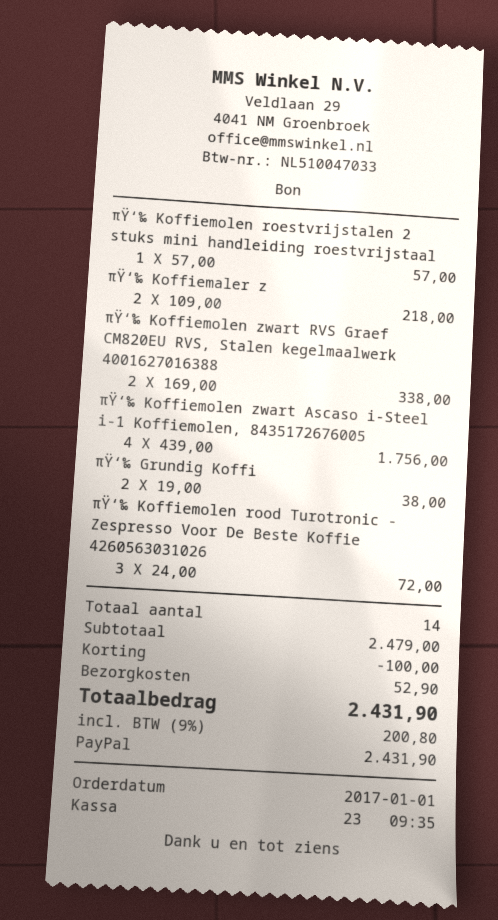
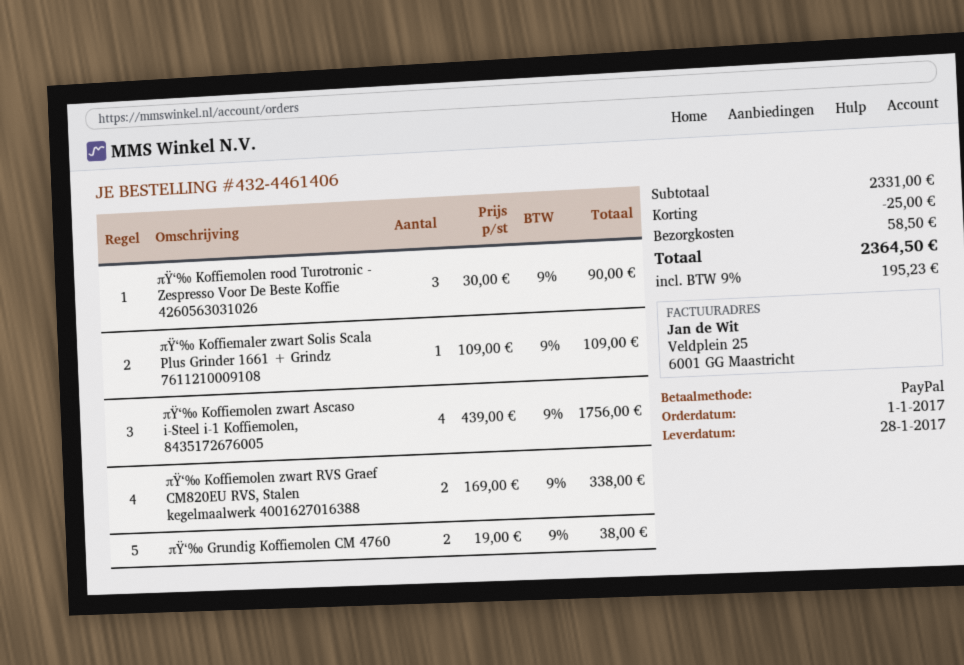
πŸ‘‰ Koffiemolen roestvrijstalen 2 stuks mini handleiding roestvrijstaal: 1 x 57.00 = 57.00 -> none
πŸ‘‰ Koffiemaler z: 2 x 109.00 = 218.00 -> 1 x 109.00 = 109.00
πŸ‘‰ Koffiemolen rood Turotronic - Zespresso Voor De Beste Koffie 4260563031026: 3 x 24.00 = 72.00 -> 3 x 30.00 = 90.00
subtotal: 2479.00 -> 2331.00
discount: 100.00 -> 25.00
shipping: 52.90 -> 58.50
tax: 9% = 200.80 -> 9% = 195.23
total: 2431.90 -> 2364.50

